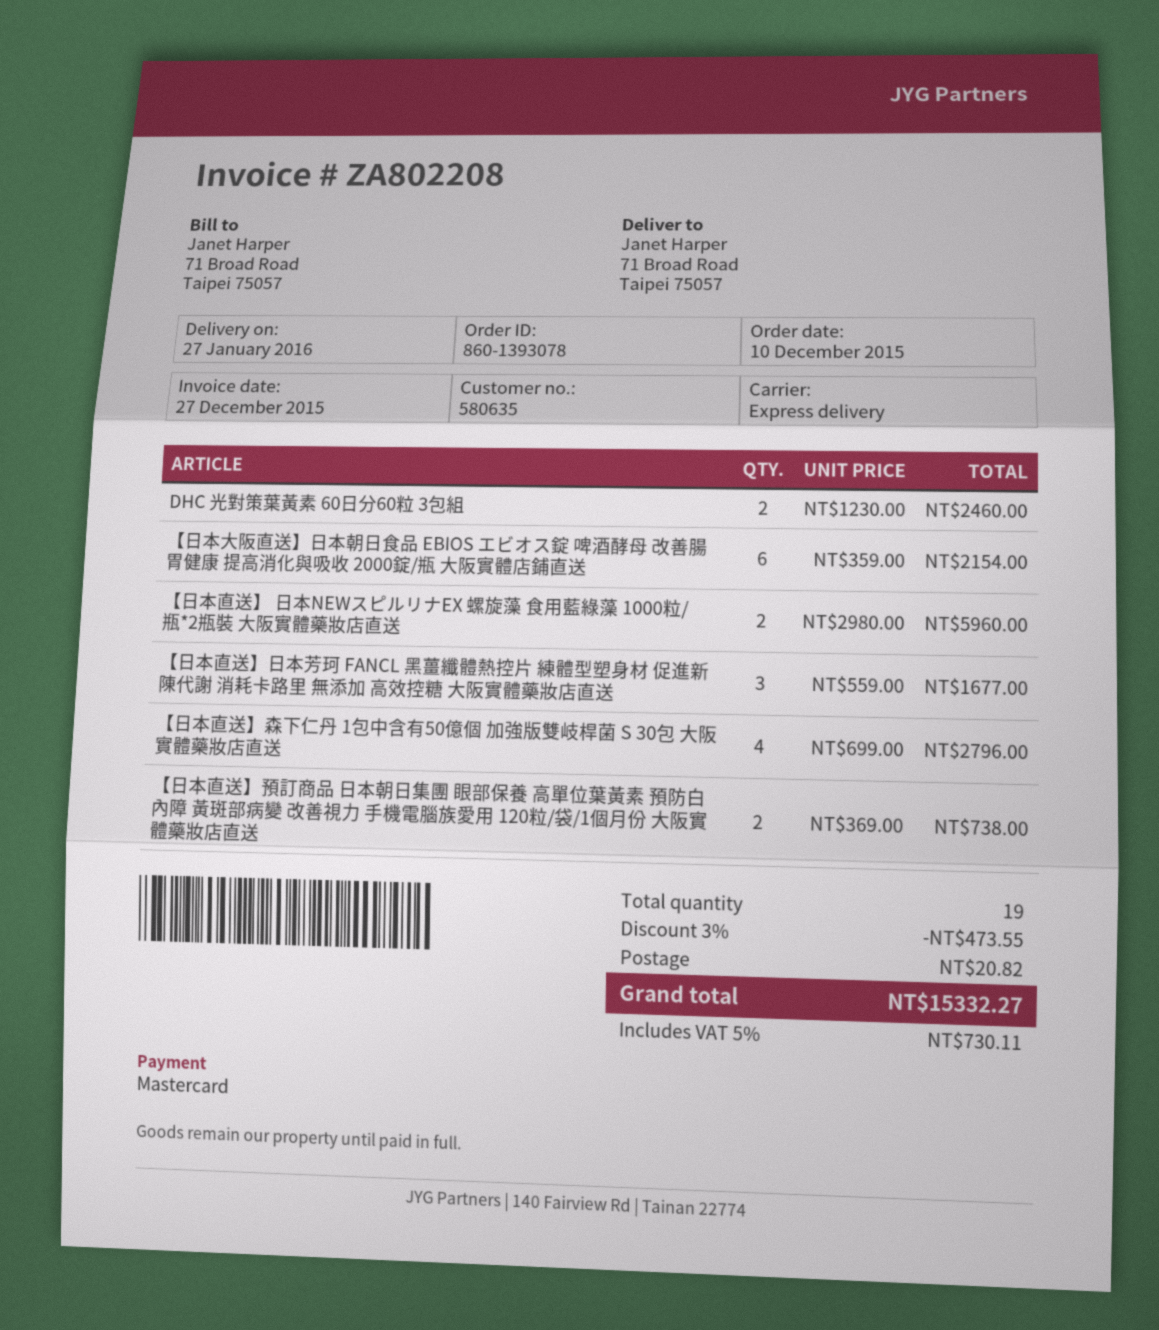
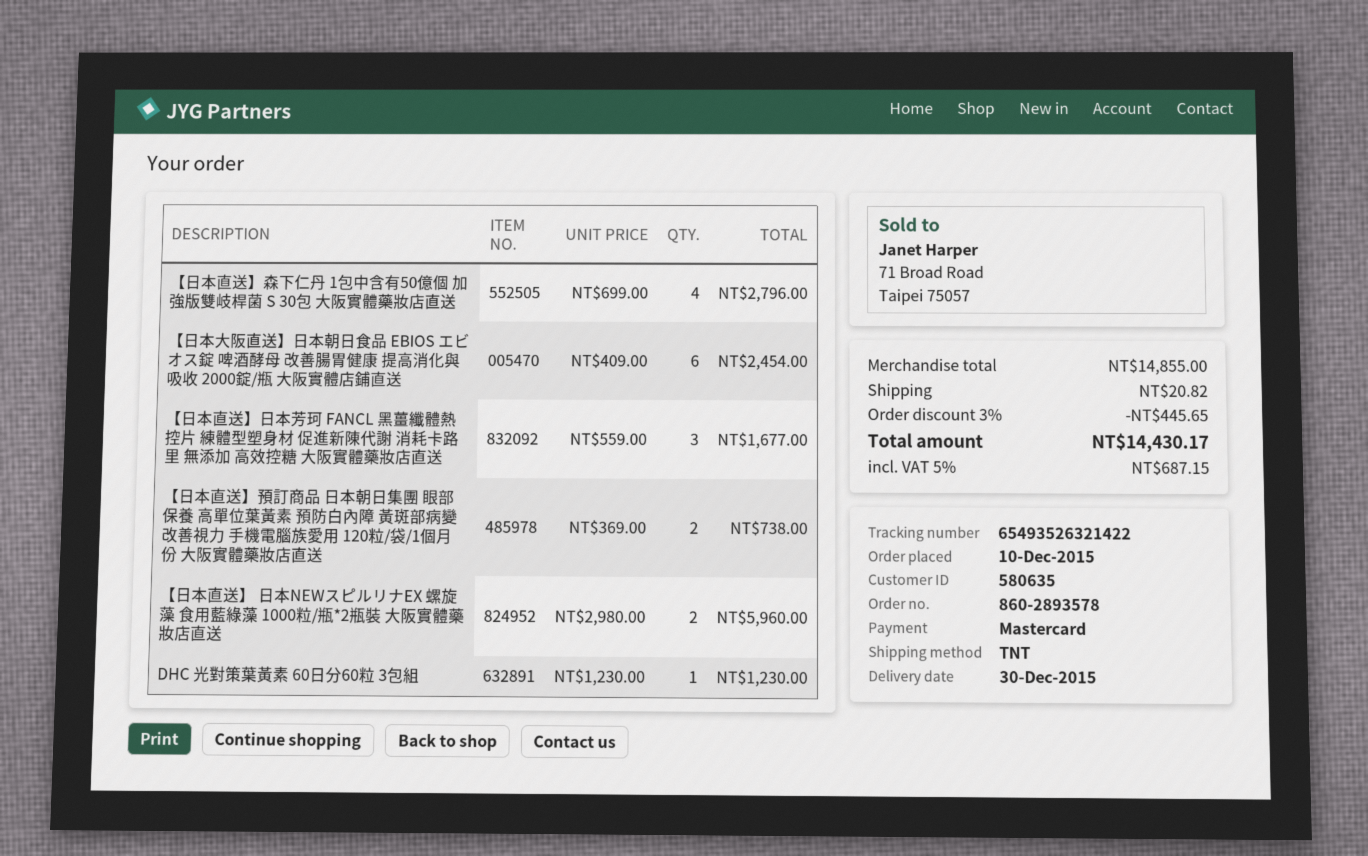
order number: 860-1393078 -> 860-2893578
delivery date: 2016-01-27 -> 2015-12-30
shipping method: express -> TNT
DHC 光對策葉黃素 60日分60粒 3包組: 2 x 1230.00 = 2460.00 -> 1 x 1230.00 = 1230.00
【日本大阪直送】日本朝日食品 EBIOS エビオス錠 啤酒酵母 改善腸胃健康 提高消化與吸收 2000錠/瓶 大阪實體店鋪直送: 6 x 359.00 = 2154.00 -> 6 x 409.00 = 2454.00
discount: 3% = 473.55 -> 3% = 445.65
tax: 5% = 730.11 -> 5% = 687.15
total: 15332.27 -> 14430.17

